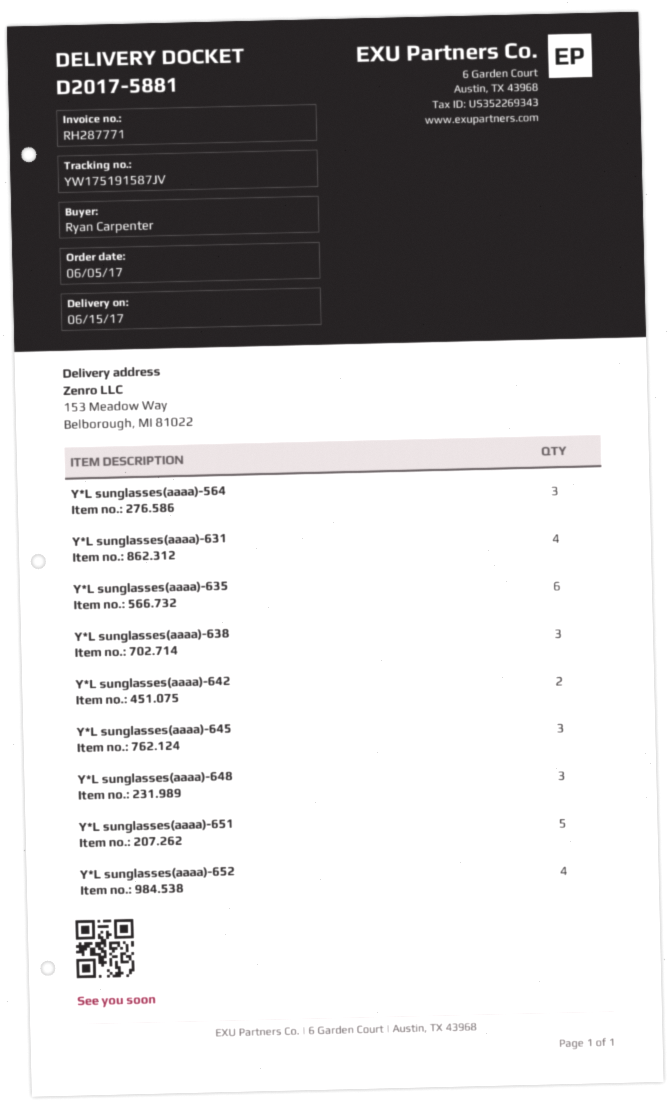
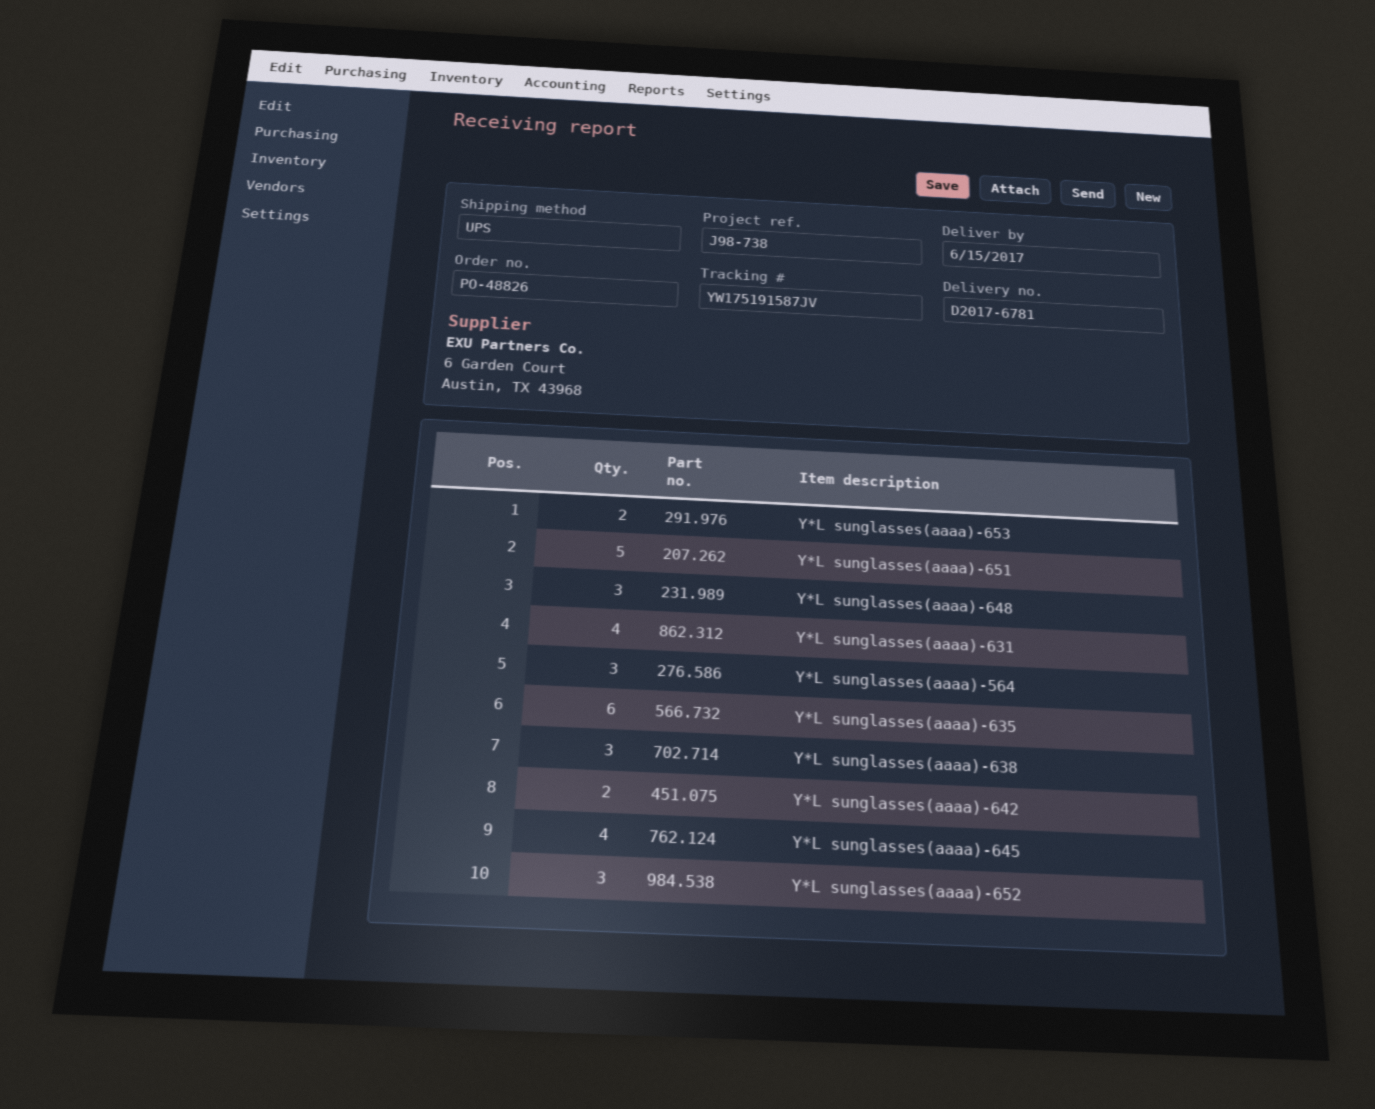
delivery note number: D2017-5881 -> D2017-6781
Y*L sunglasses(aaaa)-645: 3 -> 4
Y*L sunglasses(aaaa)-652: 4 -> 3
Y*L sunglasses(aaaa)-653: none -> 2

